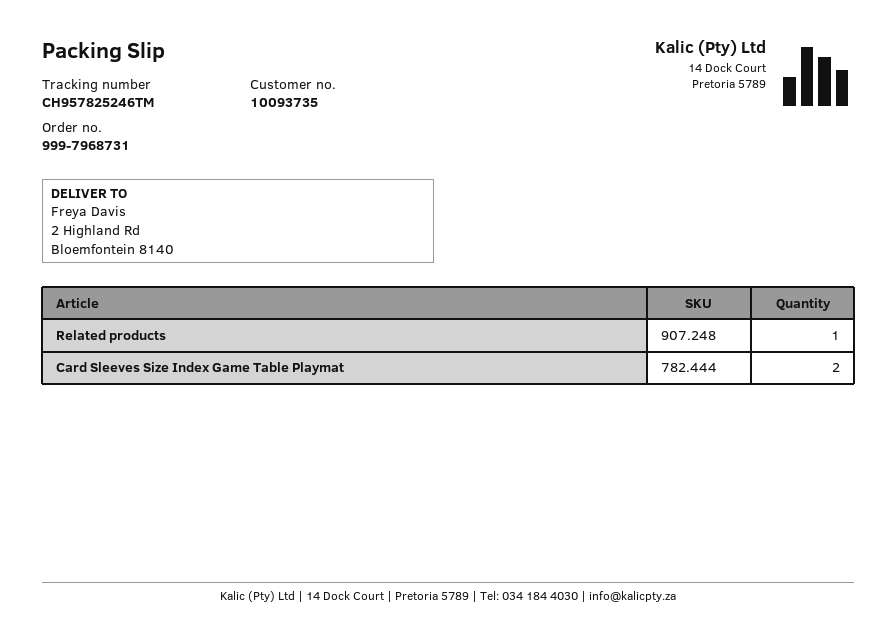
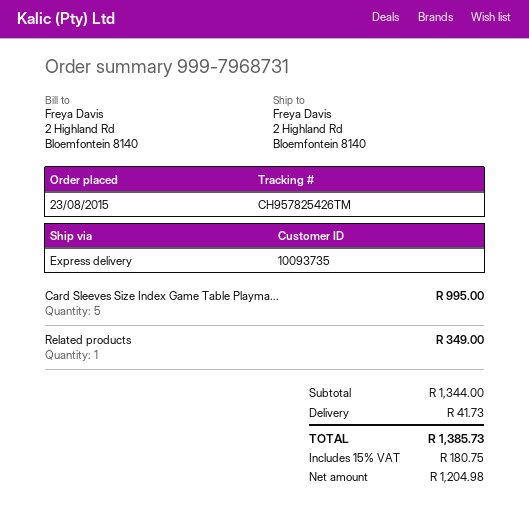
tracking number: CH957825246TM -> CH957825426TM
Card Sleeves Size Index Game Table Playmat: 2 -> 5

